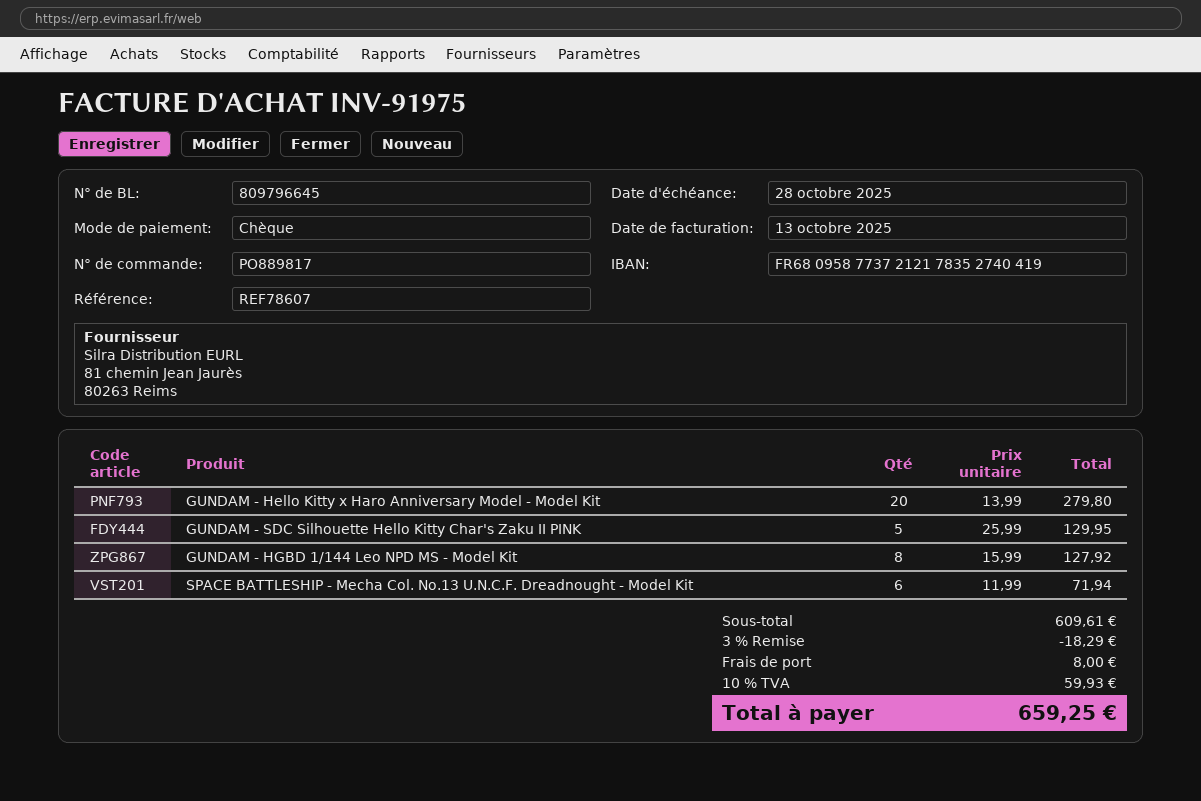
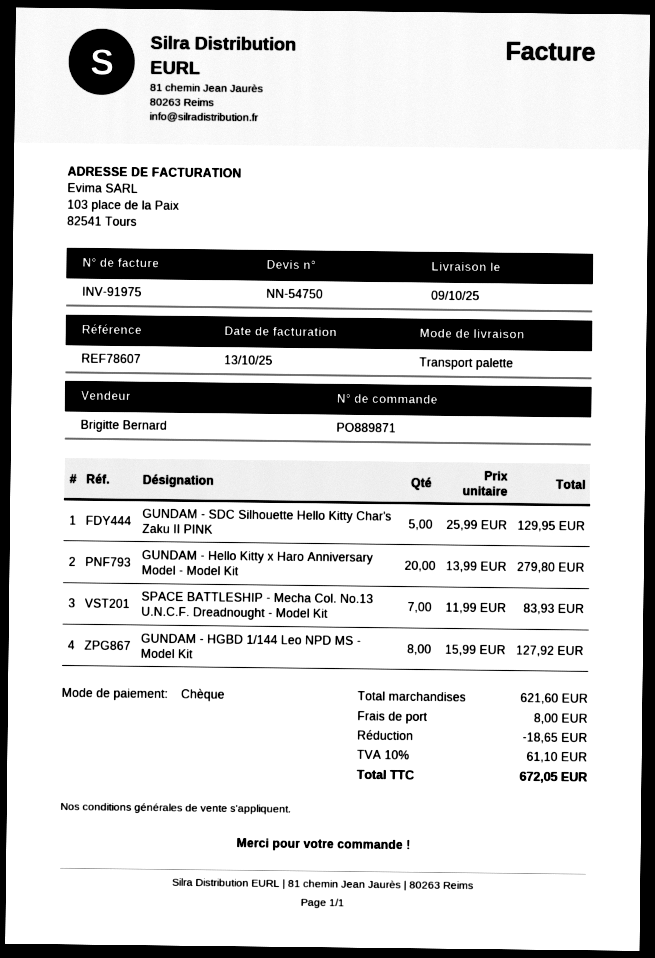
order number: PO889817 -> PO889871
SPACE BATTLESHIP - Mecha Col. No.13 U.N.C.F. Dreadnought - Model Kit: 6 x 11.99 = 71.94 -> 7 x 11.99 = 83.93
subtotal: 609.61 -> 621.60
discount: 18.29 -> 18.65
tax: 10% = 59.93 -> 10% = 61.10
total: 659.25 -> 672.05

